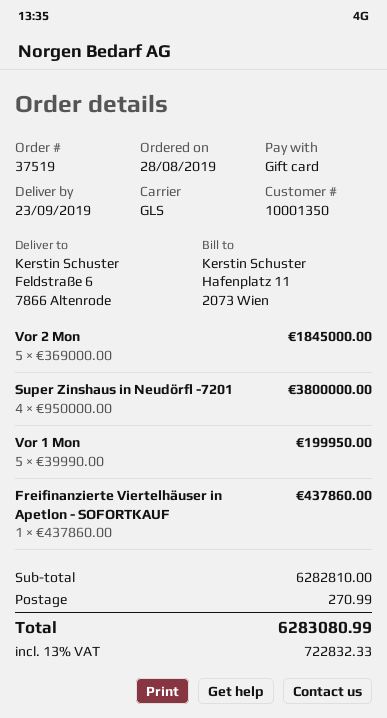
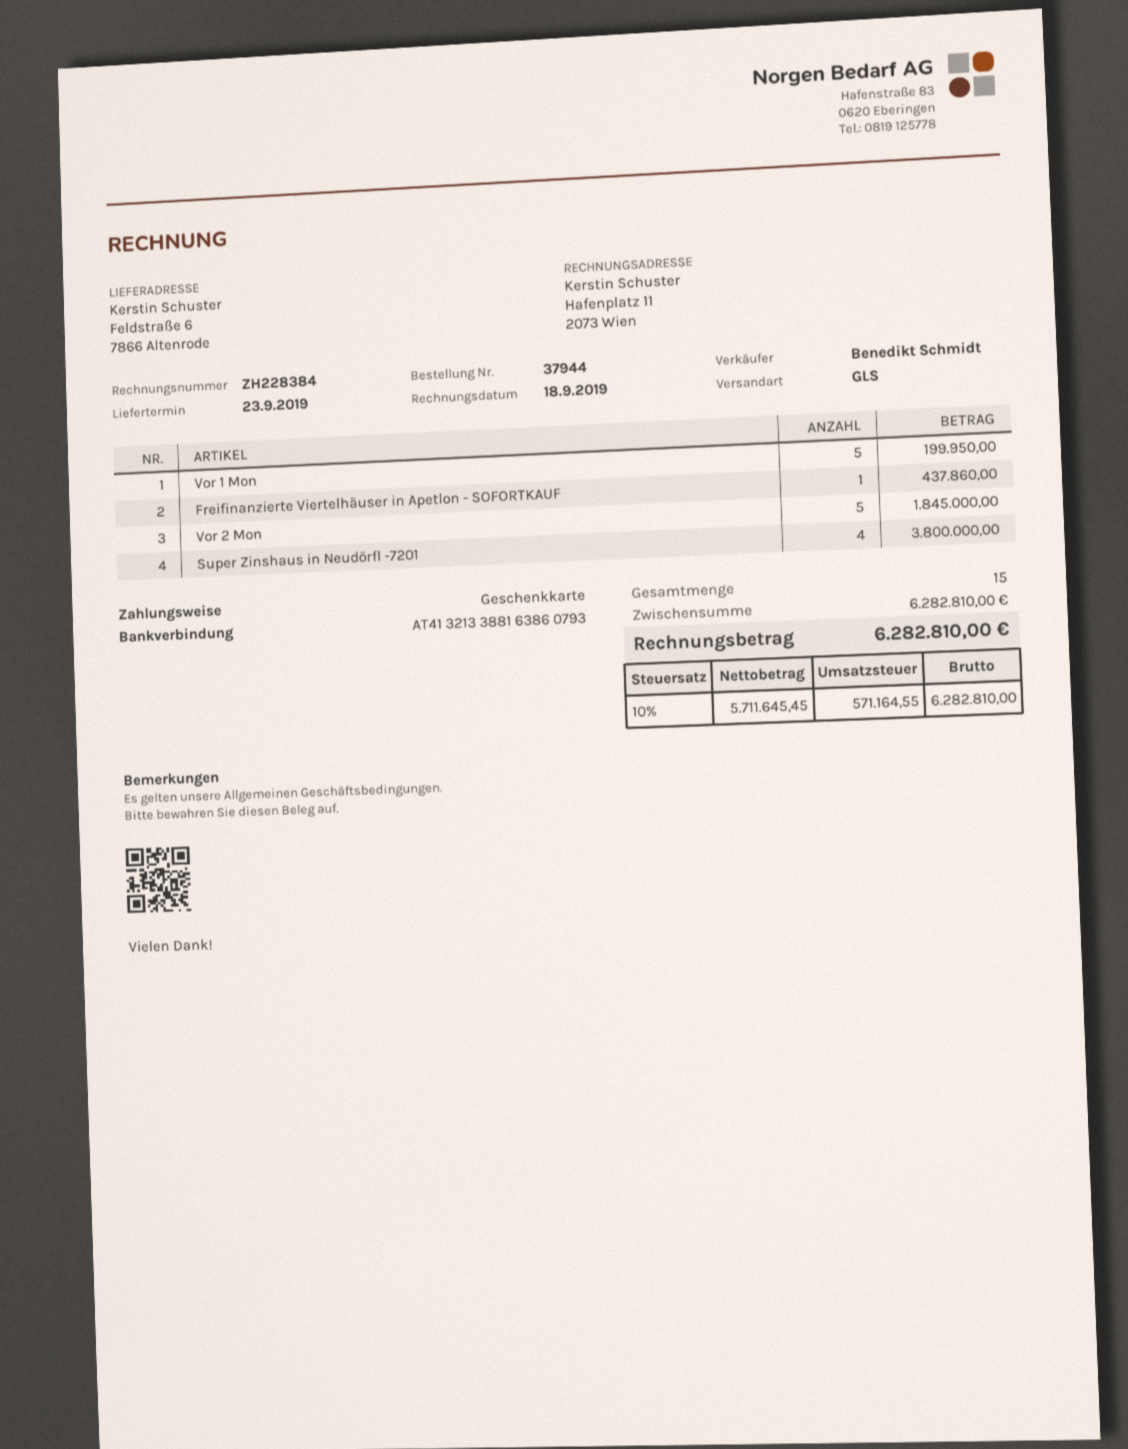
order number: 37519 -> 37944
shipping: 270.99 -> none
tax: 13% = 722832.33 -> 10% = 571164.55
total: 6283080.99 -> 6282810.00

